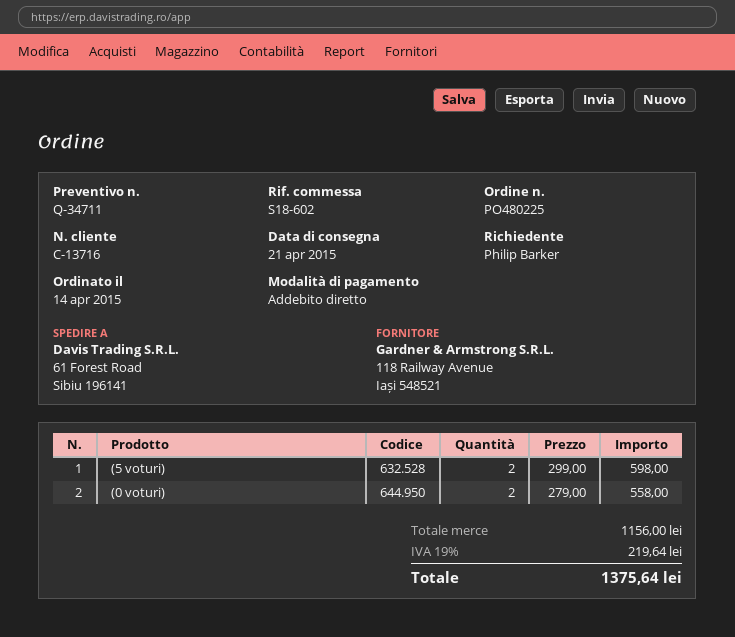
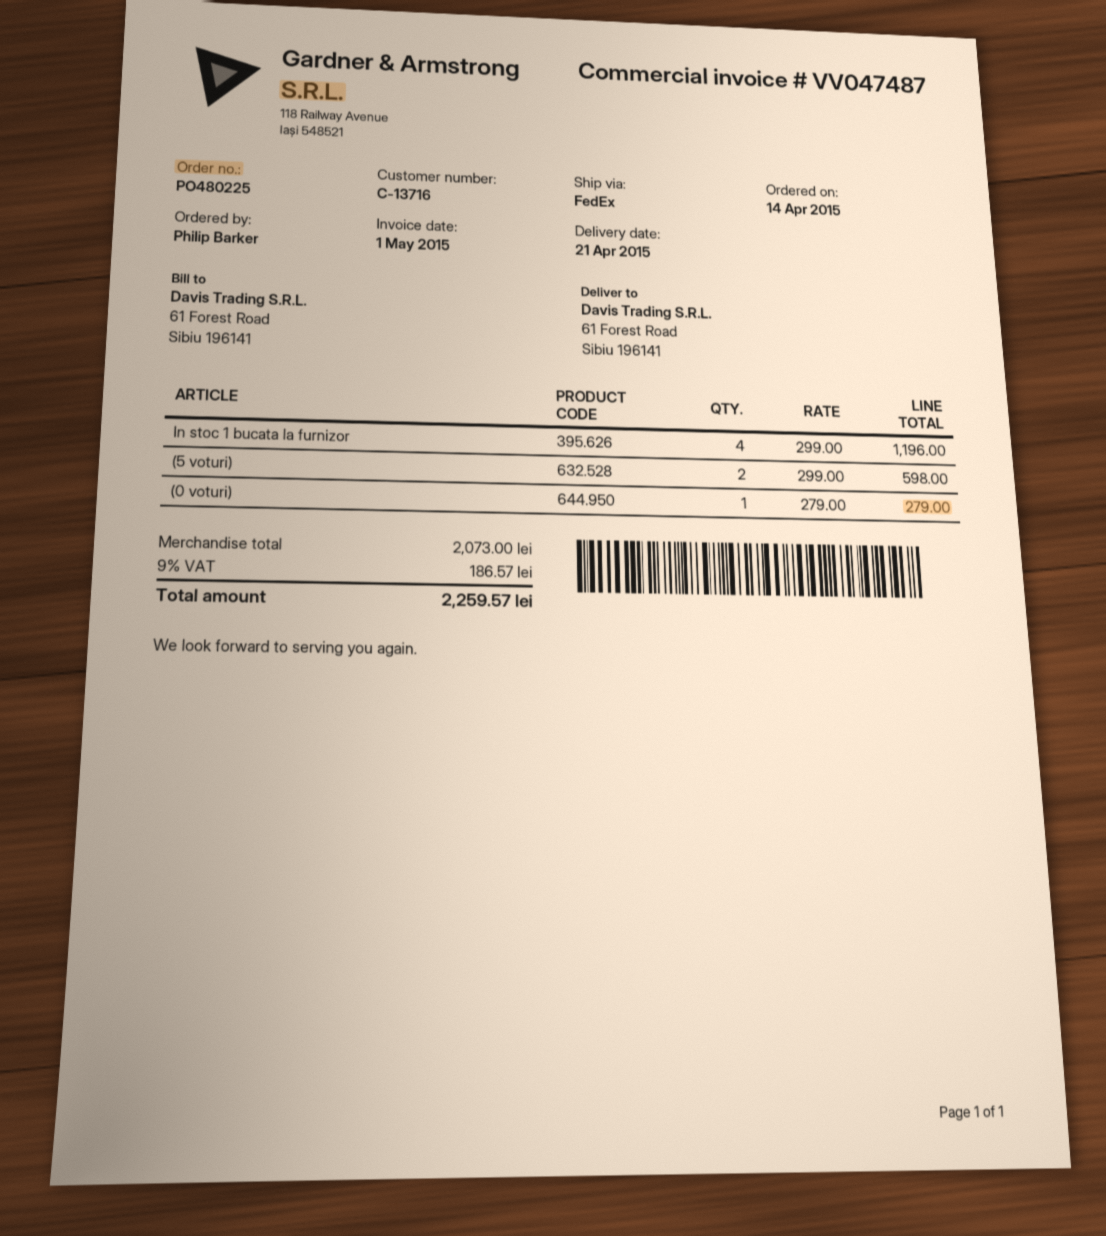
(0 voturi): 2 x 279.00 = 558.00 -> 1 x 279.00 = 279.00
In stoc 1 bucata la furnizor: none -> 4 x 299.00 = 1196.00
subtotal: 1156.00 -> 2073.00
tax: 19% = 219.64 -> 9% = 186.57
total: 1375.64 -> 2259.57

